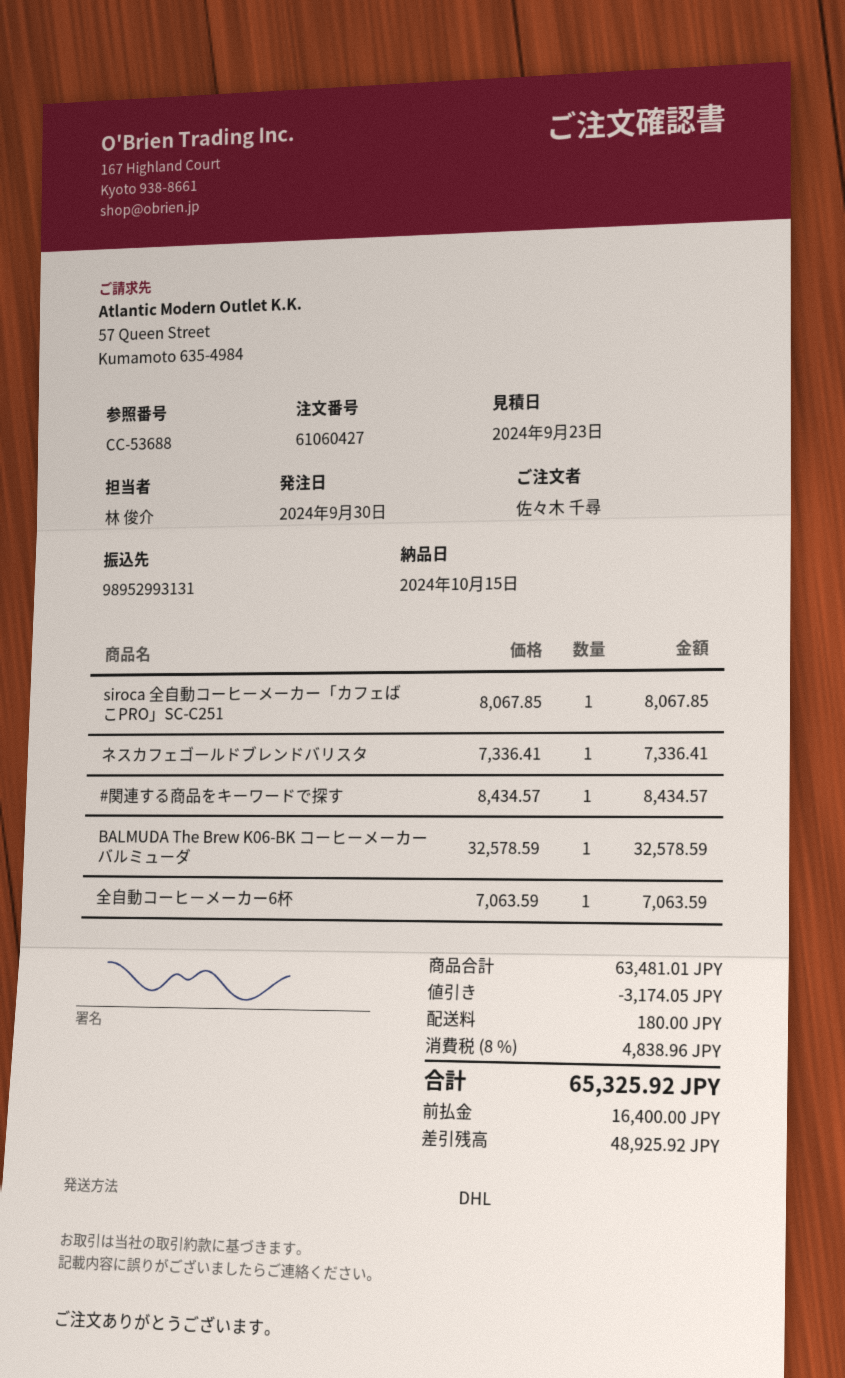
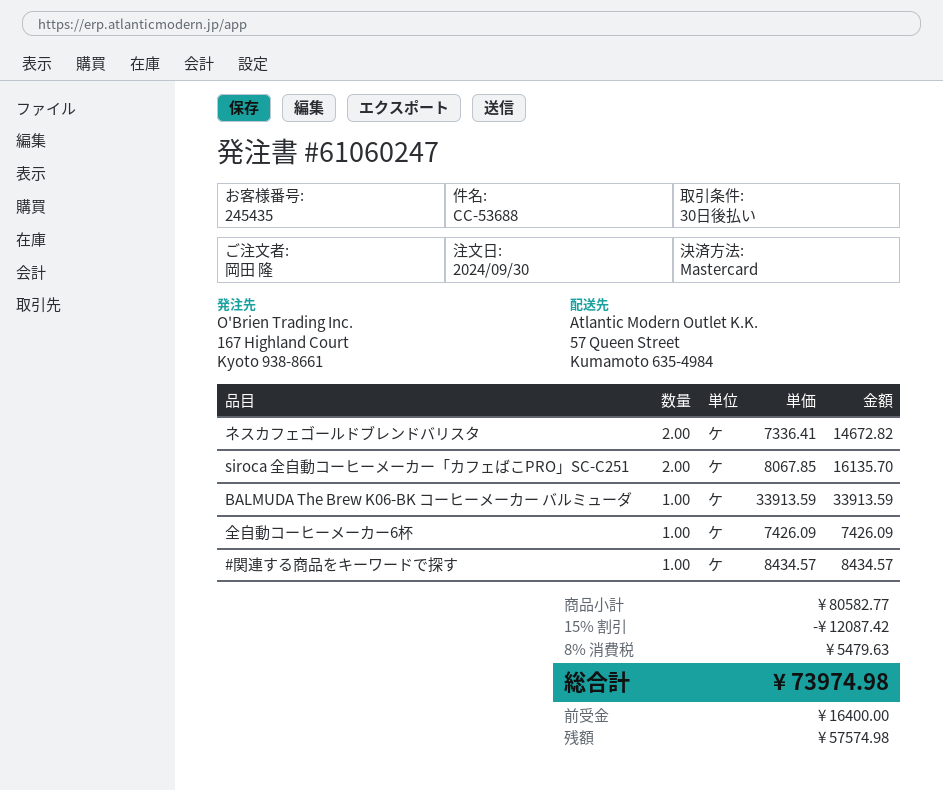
order number: 61060427 -> 61060247
ordered by: 佐々木 千尋 -> 岡田 隆
siroca 全自動コーヒーメーカー「カフェばこPRO」SC-C251: 1 x 8067.85 = 8067.85 -> 2 x 8067.85 = 16135.70
ネスカフェゴールドブレンドバリスタ: 1 x 7336.41 = 7336.41 -> 2 x 7336.41 = 14672.82
BALMUDA The Brew K06-BK コーヒーメーカー バルミューダ: 1 x 32578.59 = 32578.59 -> 1 x 33913.59 = 33913.59
全自動コーヒーメーカー6杯: 1 x 7063.59 = 7063.59 -> 1 x 7426.09 = 7426.09
subtotal: 63481.01 -> 80582.77
discount: 3174.05 -> 12087.42
shipping: 180.00 -> none
tax: 8% = 4838.96 -> 8% = 5479.63
total: 65325.92 -> 73974.98
balance: 48925.92 -> 57574.98

